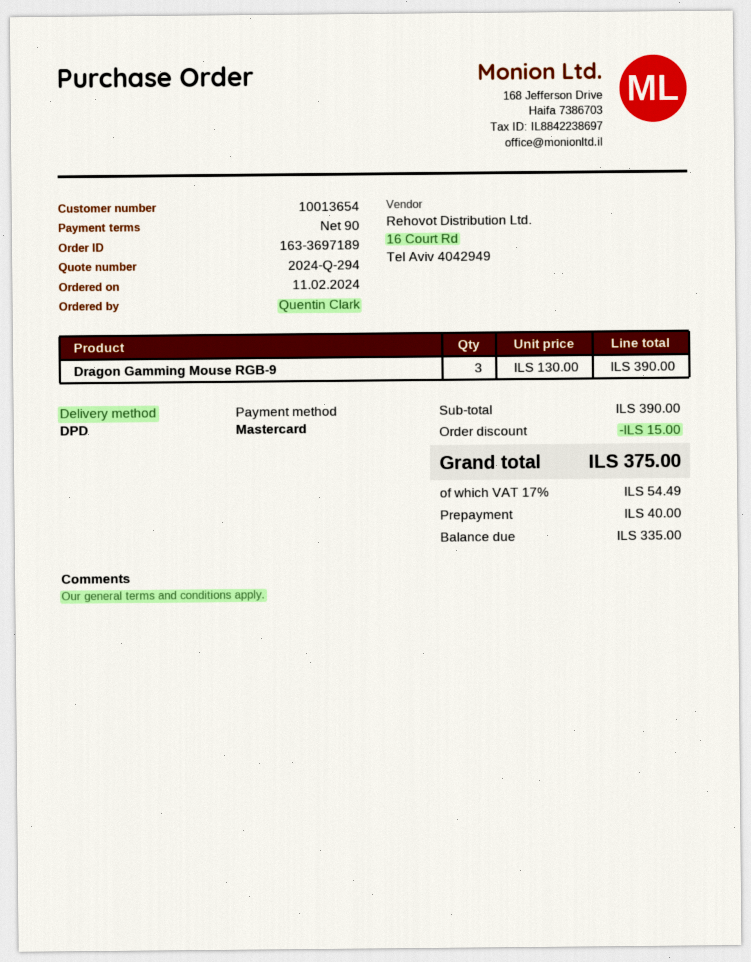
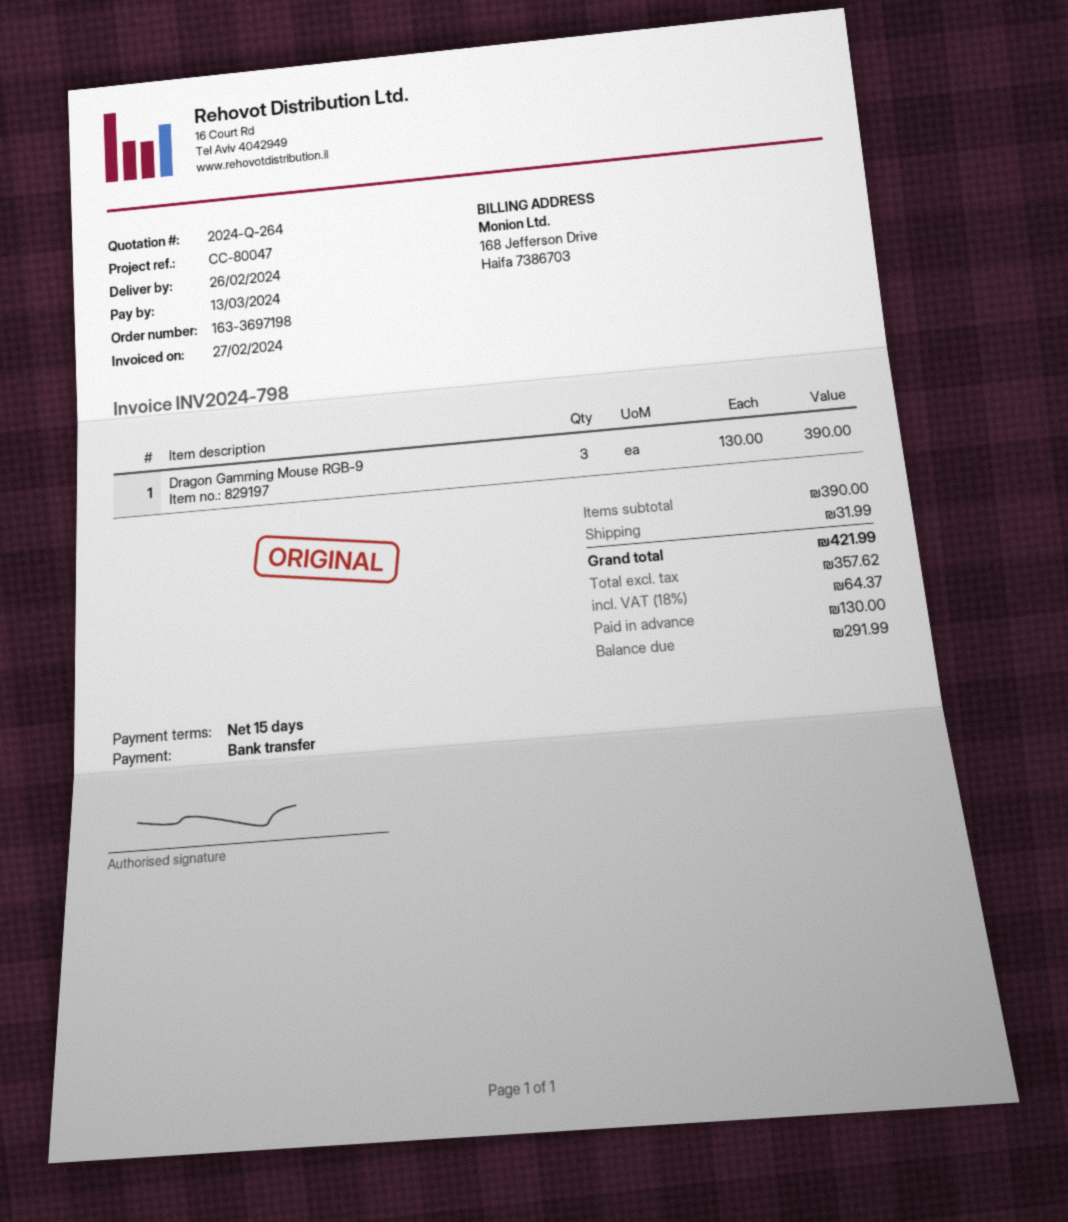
quote number: 2024-Q-294 -> 2024-Q-264
order number: 163-3697189 -> 163-3697198
payment terms: 90 days -> 15 days
payment method: Mastercard -> bank transfer
discount: 15.00 -> none
shipping: none -> 31.99
tax: 17% = 54.49 -> 18% = 64.37
total: 375.00 -> 421.99
deposit: 40.00 -> 130.00
balance: 335.00 -> 291.99

